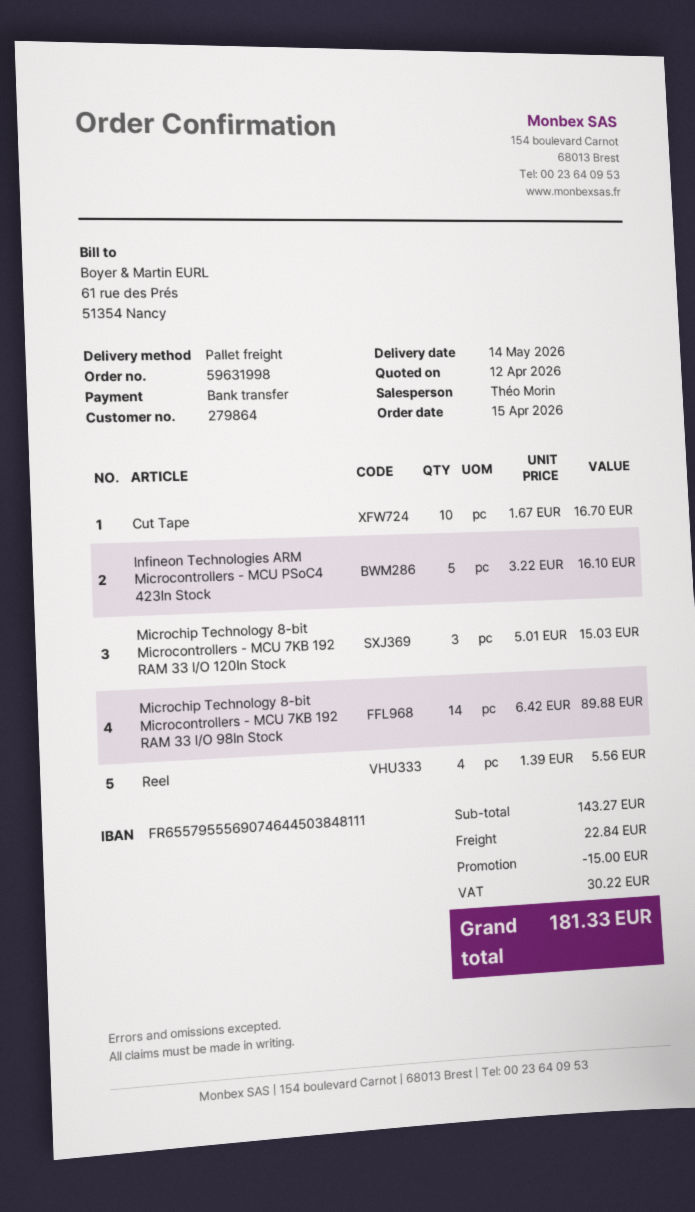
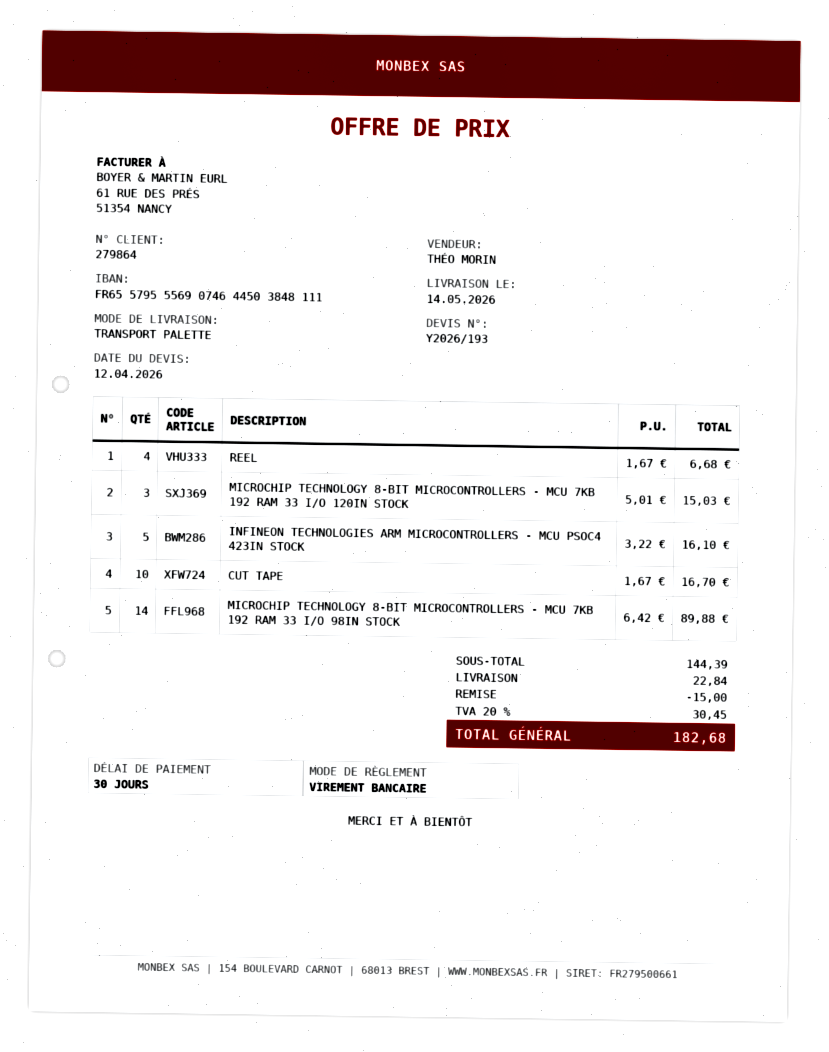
Reel: 4 x 1.39 = 5.56 -> 4 x 1.67 = 6.68
subtotal: 143.27 -> 144.39
tax: 30.22 -> 30.45
total: 181.33 -> 182.68

